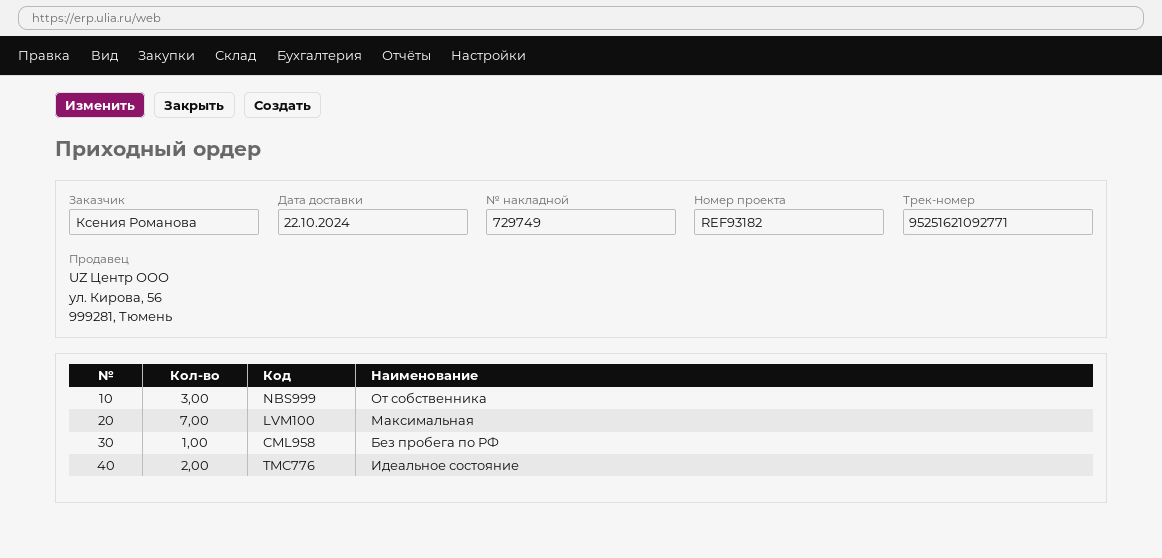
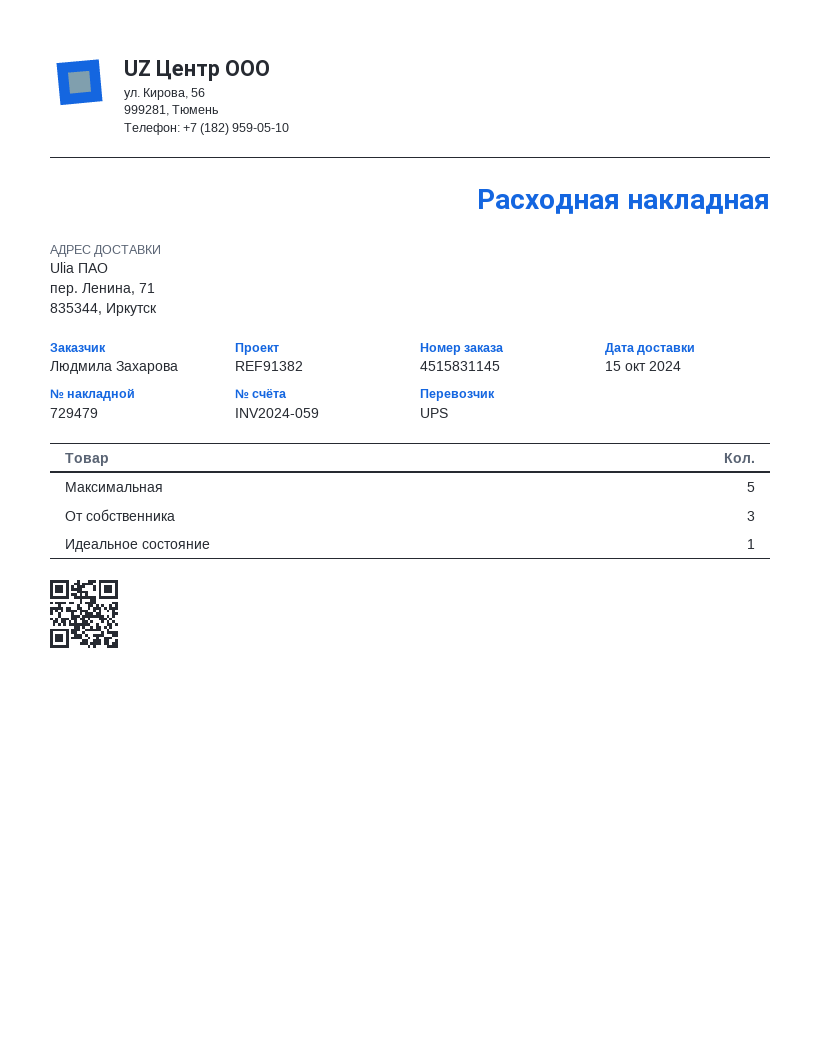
delivery note number: 729749 -> 729479
delivery date: 2024-10-22 -> 2024-10-15
reference: REF93182 -> REF91382
ordered by: Ксения Романова -> Людмила Захарова
Максимальная: 7 -> 5
Без пробега по РФ: 1 -> none
Идеальное состояние: 2 -> 1

